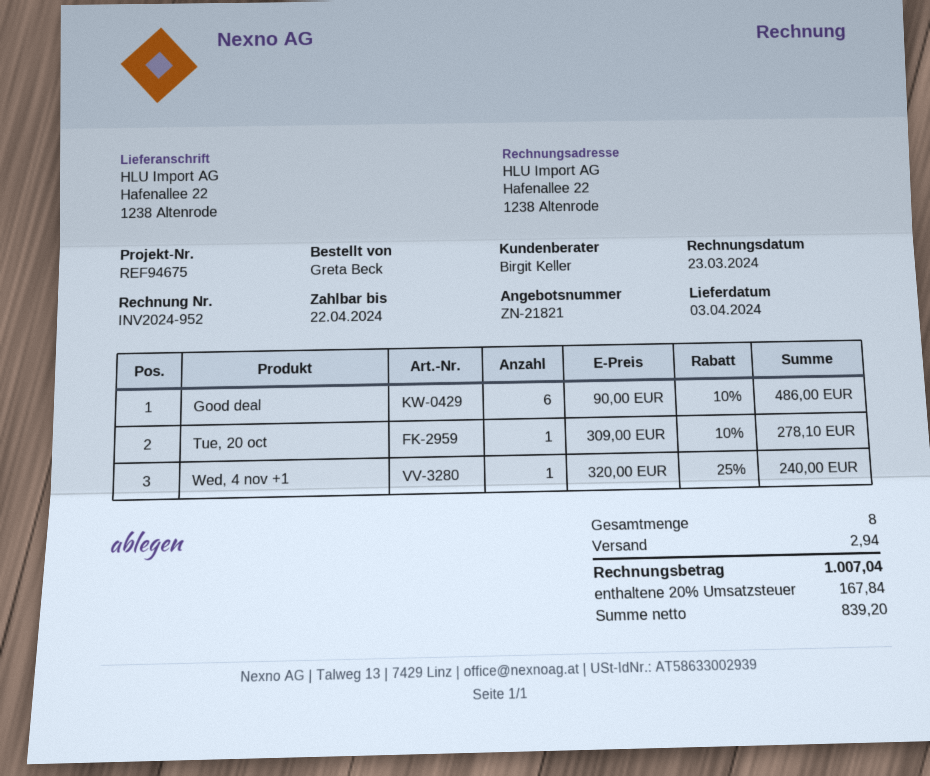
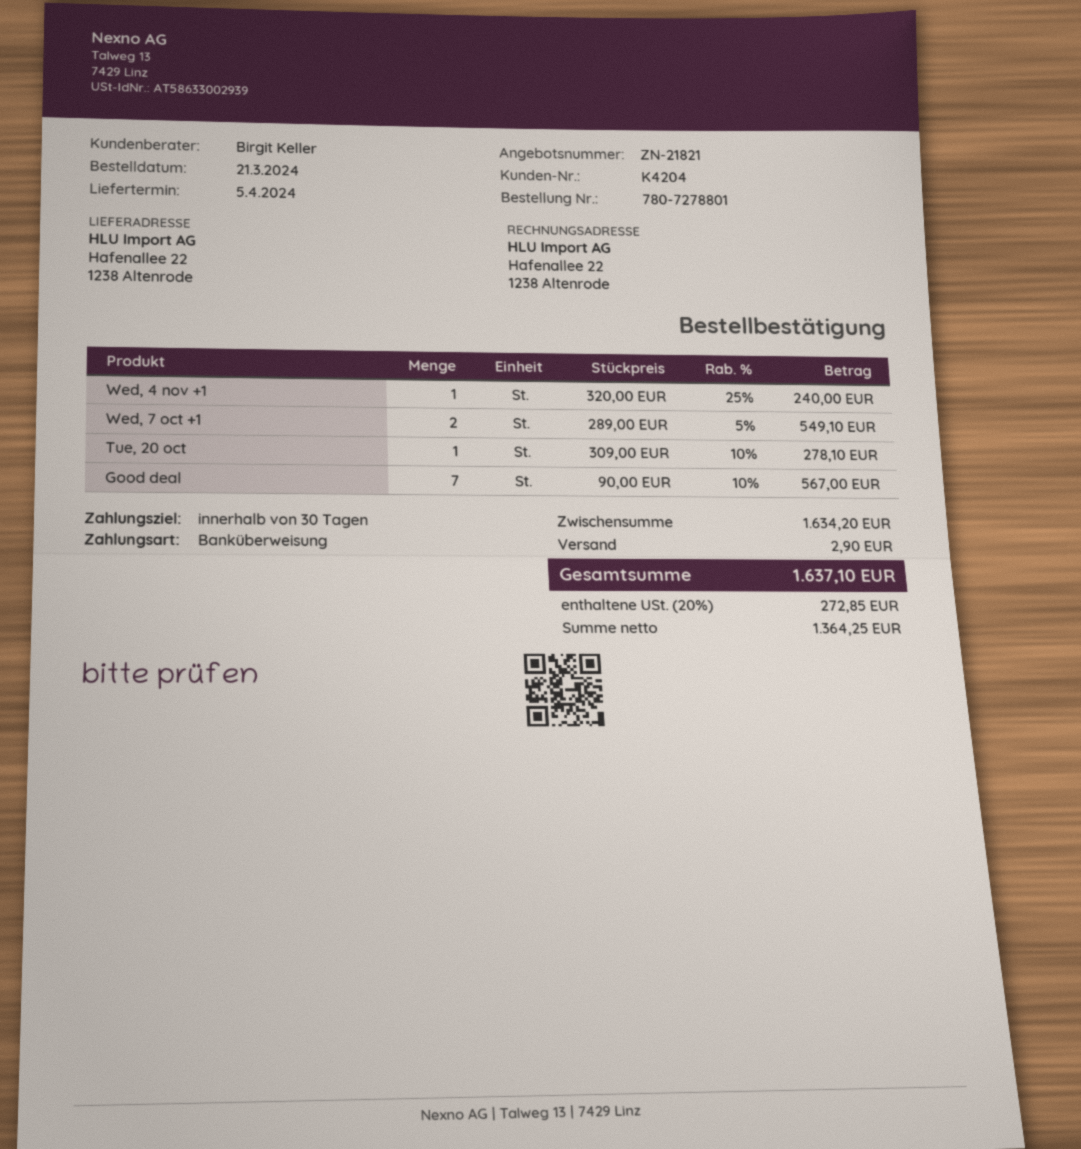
delivery date: 2024-04-03 -> 2024-04-05
Good deal: 6 x 90.00 - 10% = 486.00 -> 7 x 90.00 - 10% = 567.00
Wed, 7 oct +1: none -> 2 x 289.00 - 5% = 549.10
shipping: 2.94 -> 2.90
net: 839.20 -> 1364.25
tax: 20% = 167.84 -> 20% = 272.85
total: 1007.04 -> 1637.10

